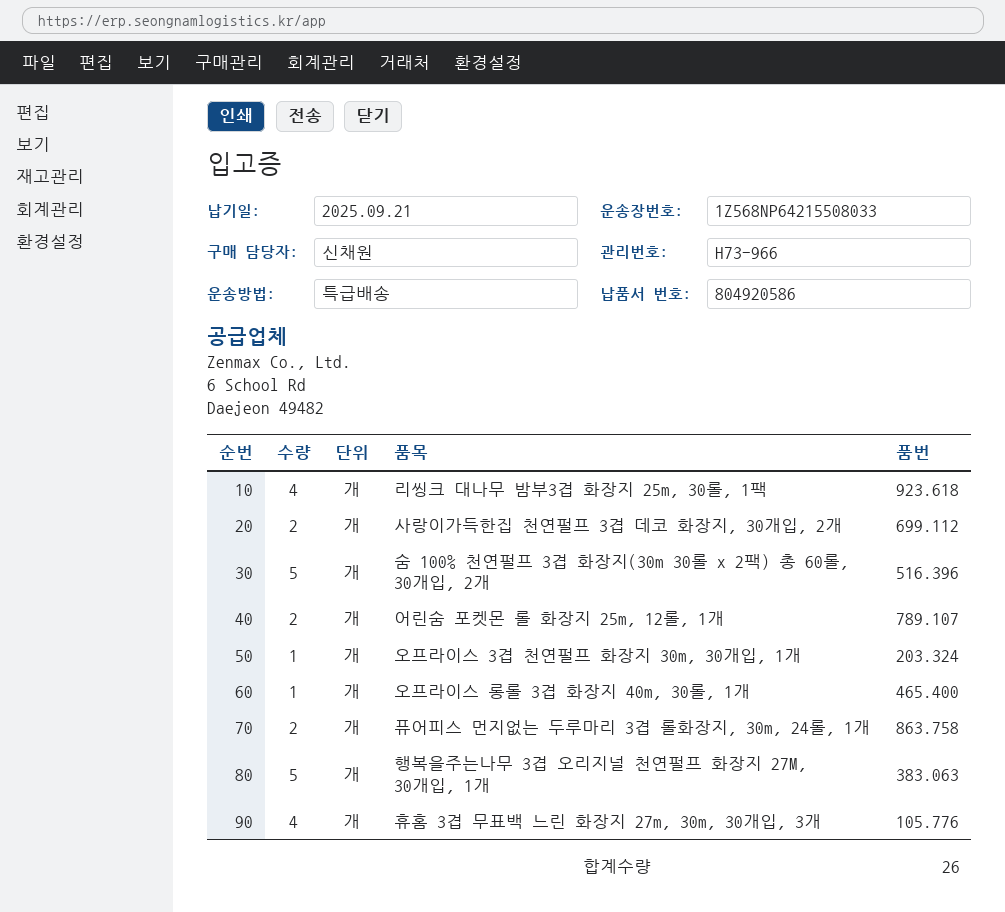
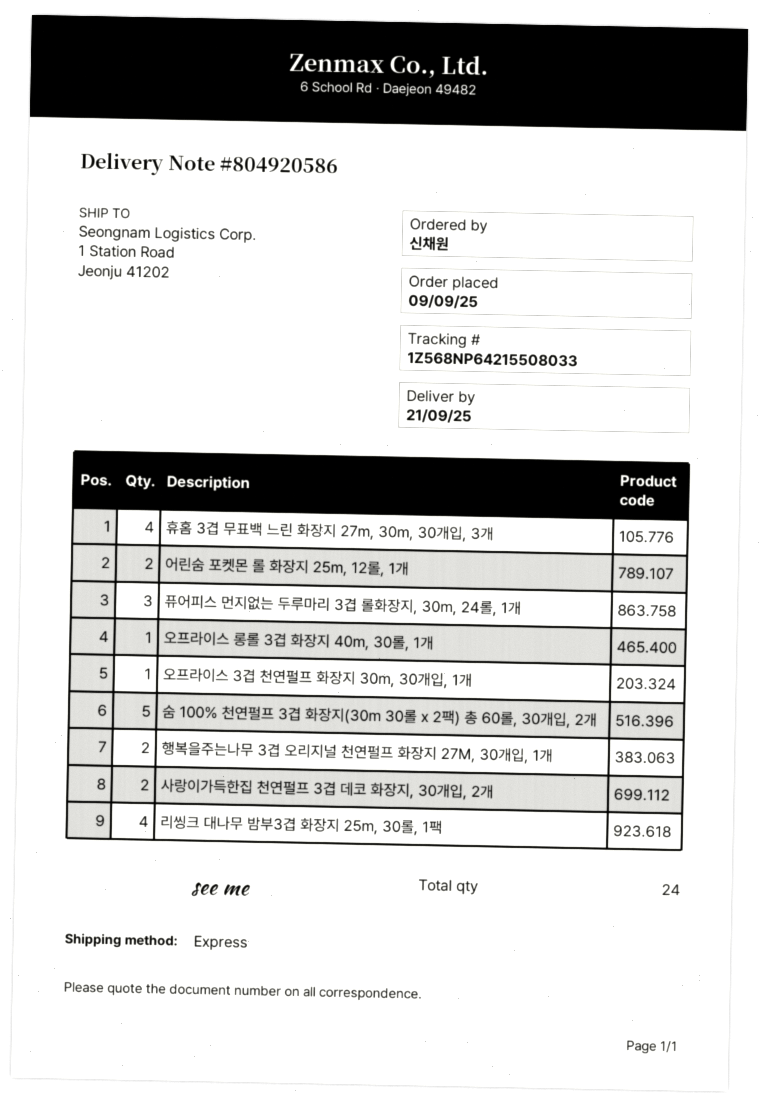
퓨어피스 먼지없는 두루마리 3겹 롤화장지, 30m, 24롤, 1개: 2 -> 3
행복을주는나무 3겹 오리지널 천연펄프 화장지 27M, 30개입, 1개: 5 -> 2
total quantity: 26 -> 24

